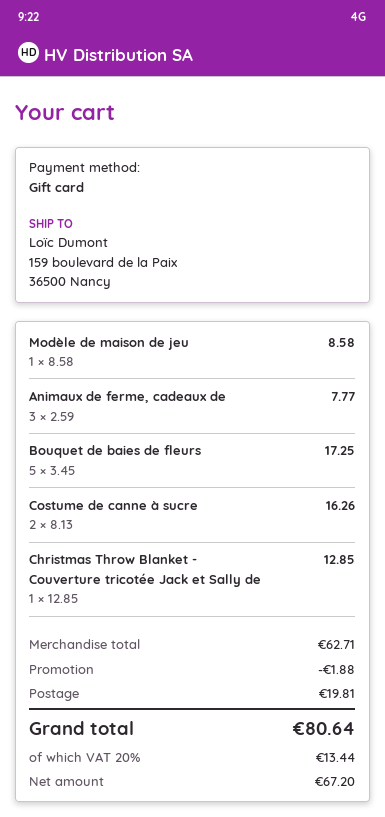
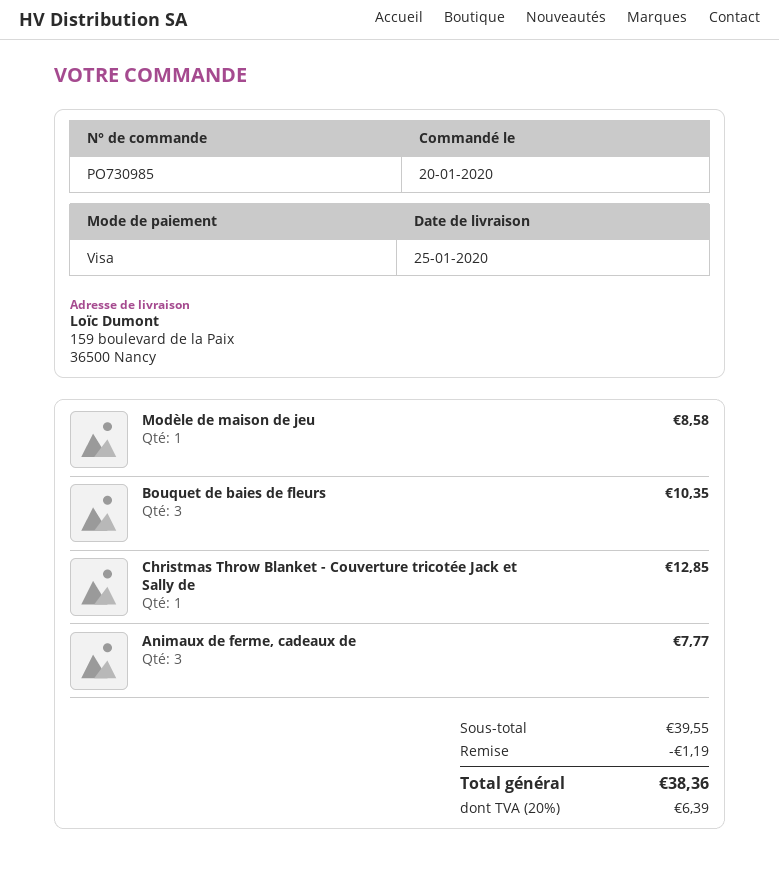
payment method: gift card -> Visa
Bouquet de baies de fleurs: 5 for 17.25 -> 3 for 10.35
Costume de canne à sucre: 2 for 16.26 -> none
subtotal: 62.71 -> 39.55
discount: 1.88 -> 1.19
shipping: 19.81 -> none
tax: 20% = 13.44 -> 20% = 6.39
total: 80.64 -> 38.36

